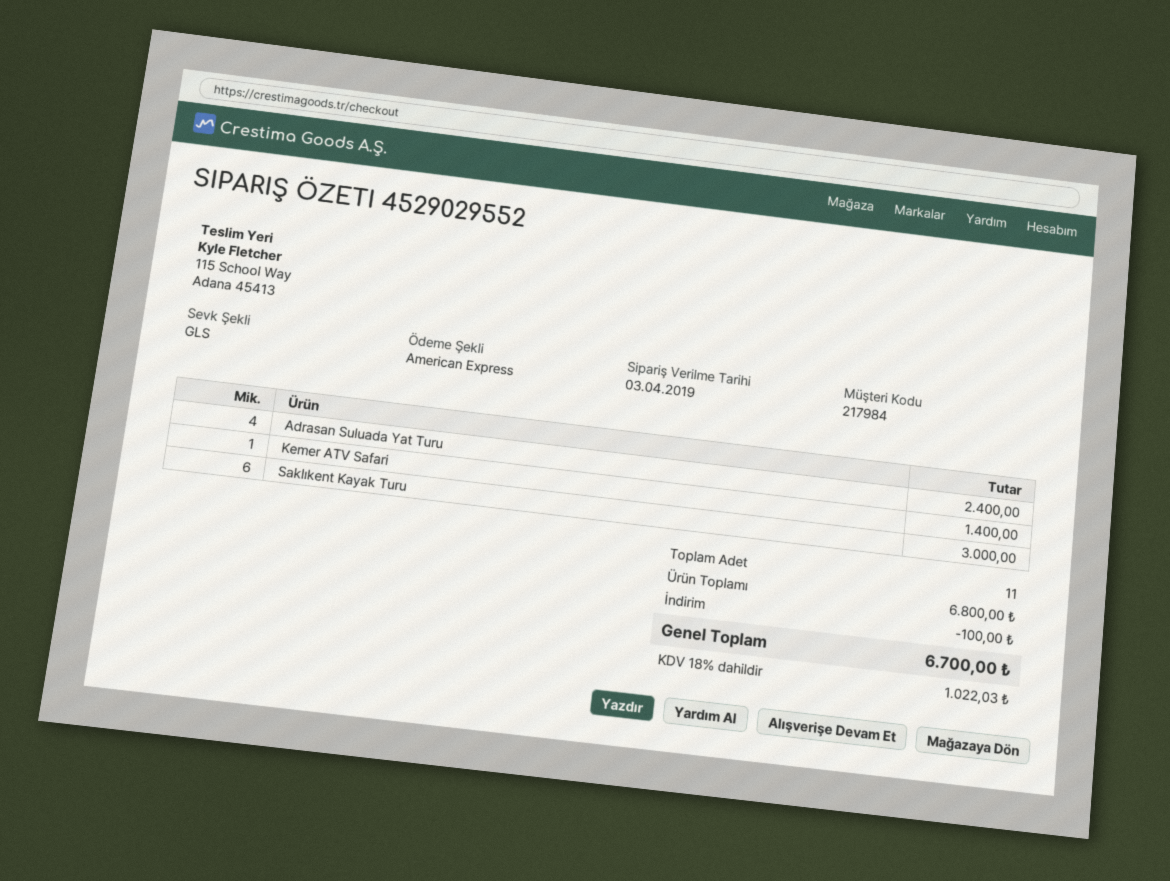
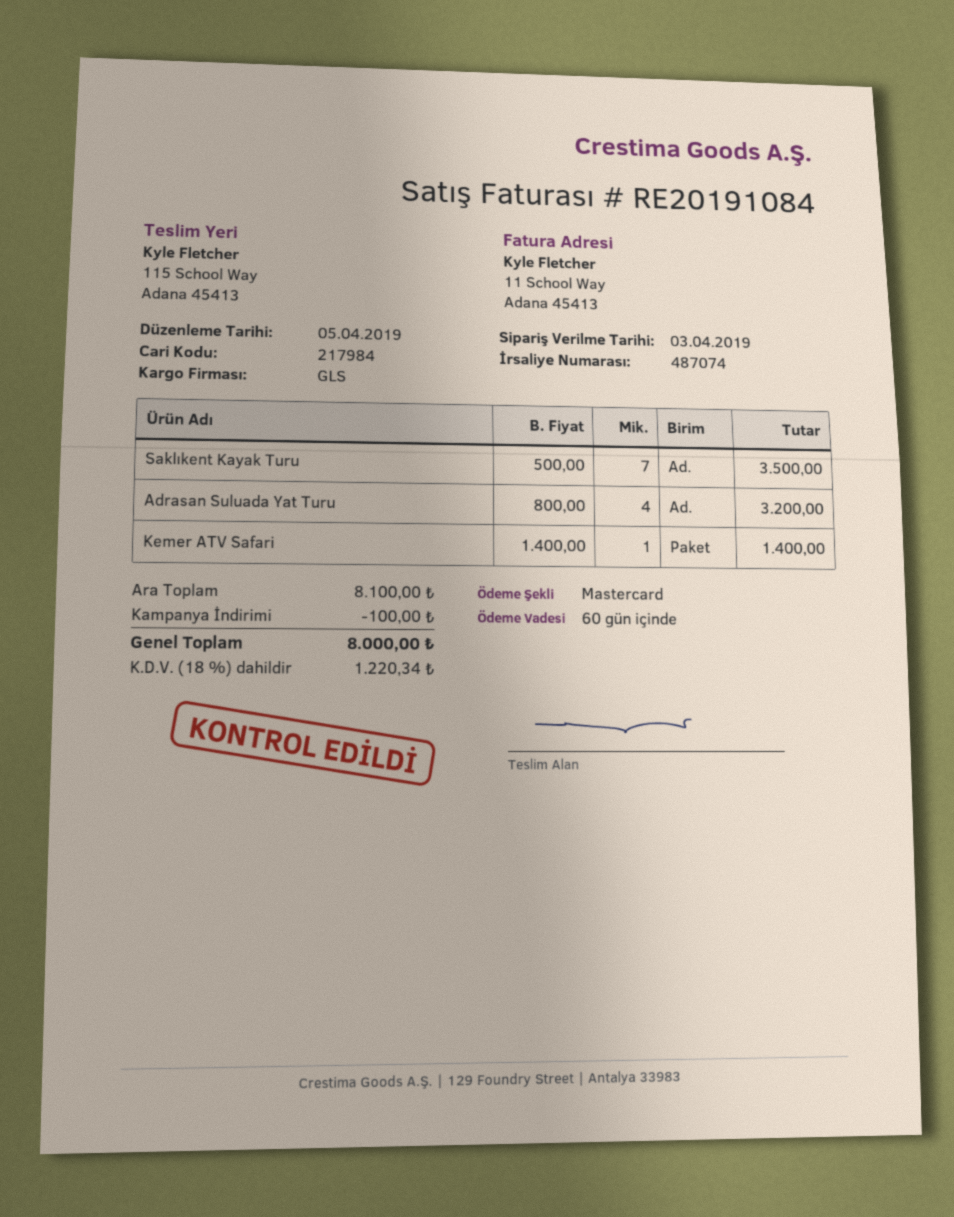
payment method: American Express -> Mastercard
Adrasan Suluada Yat Turu: 4 for 2400.00 -> 4 for 3200.00
Saklıkent Kayak Turu: 6 for 3000.00 -> 7 for 3500.00
subtotal: 6800.00 -> 8100.00
tax: 18% = 1022.03 -> 18% = 1220.34
total: 6700.00 -> 8000.00

